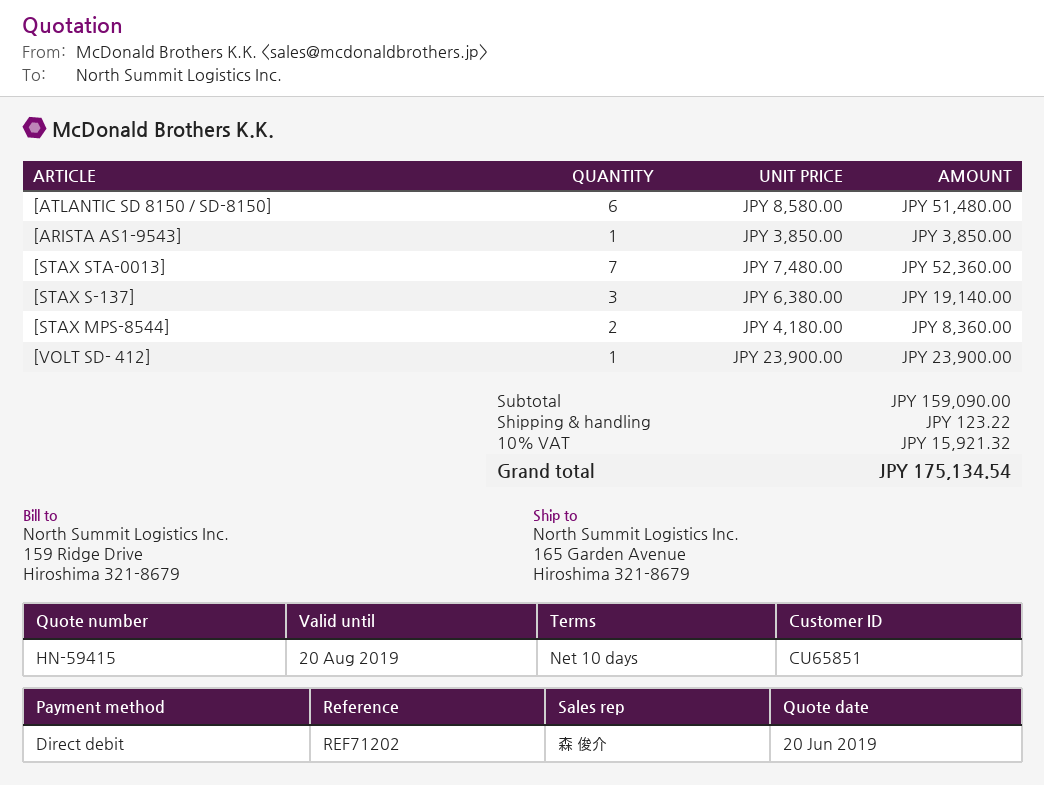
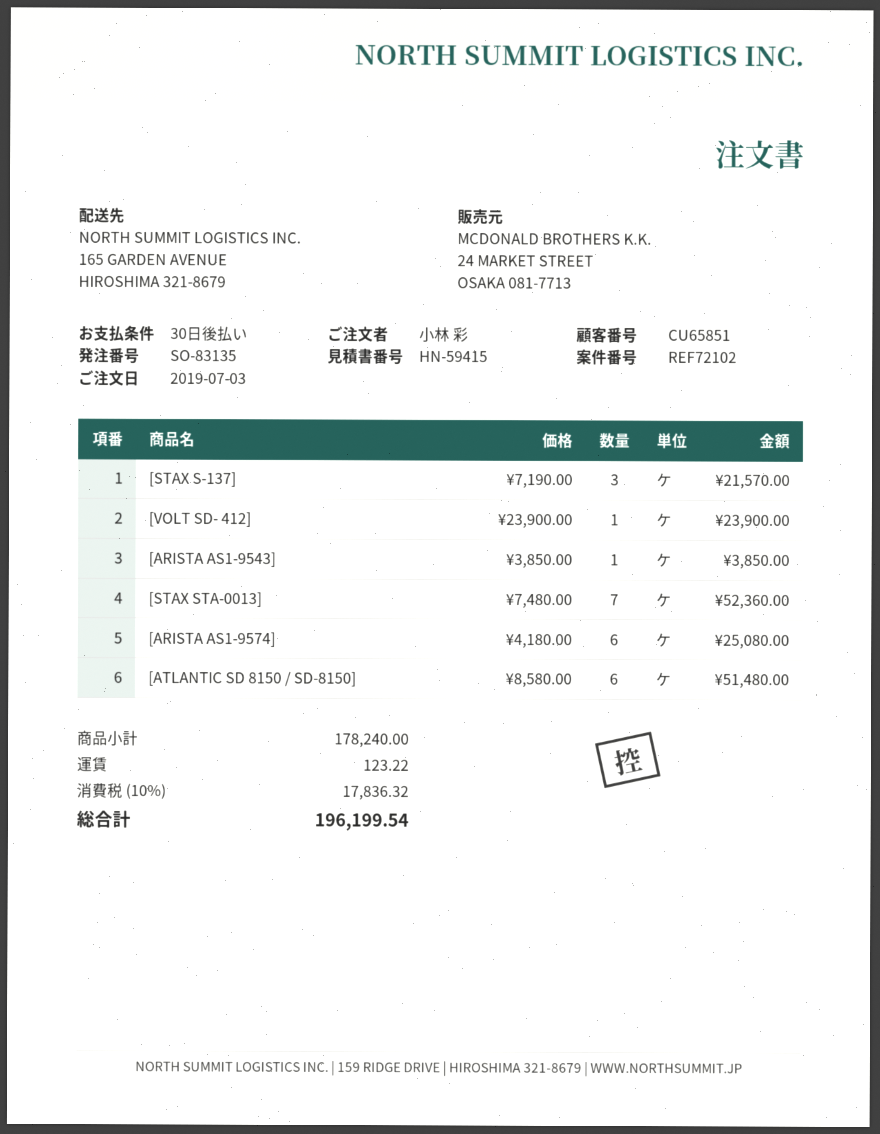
payment terms: 10 days -> 30 days
reference: REF71202 -> REF72102
[STAX S-137]: 3 x 6380.00 = 19140.00 -> 3 x 7190.00 = 21570.00
[STAX MPS-8544]: 2 x 4180.00 = 8360.00 -> none
[ARISTA AS1-9574]: none -> 6 x 4180.00 = 25080.00
subtotal: 159090.00 -> 178240.00
tax: 10% = 15921.32 -> 10% = 17836.32
total: 175134.54 -> 196199.54

